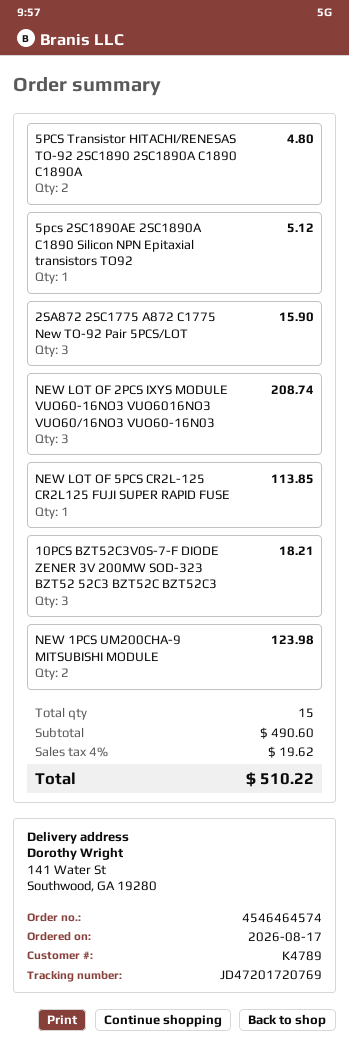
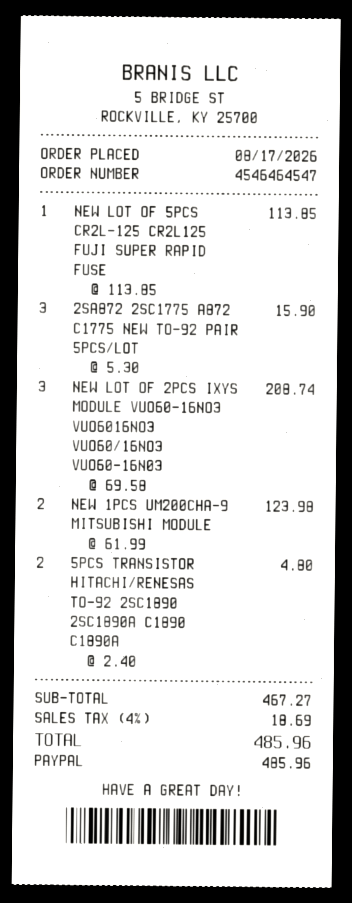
order number: 4546464574 -> 4546464547
5pcs 2SC1890AE 2SC1890A C1890 Silicon NPN Epitaxial transistors TO92: 1 for 5.12 -> none
10PCS BZT52C3V0S-7-F DIODE ZENER 3V 200MW SOD-323 BZT52 52C3 BZT52C BZT52C3: 3 for 18.21 -> none
subtotal: 490.60 -> 467.27
tax: 4% = 19.62 -> 4% = 18.69
total: 510.22 -> 485.96

